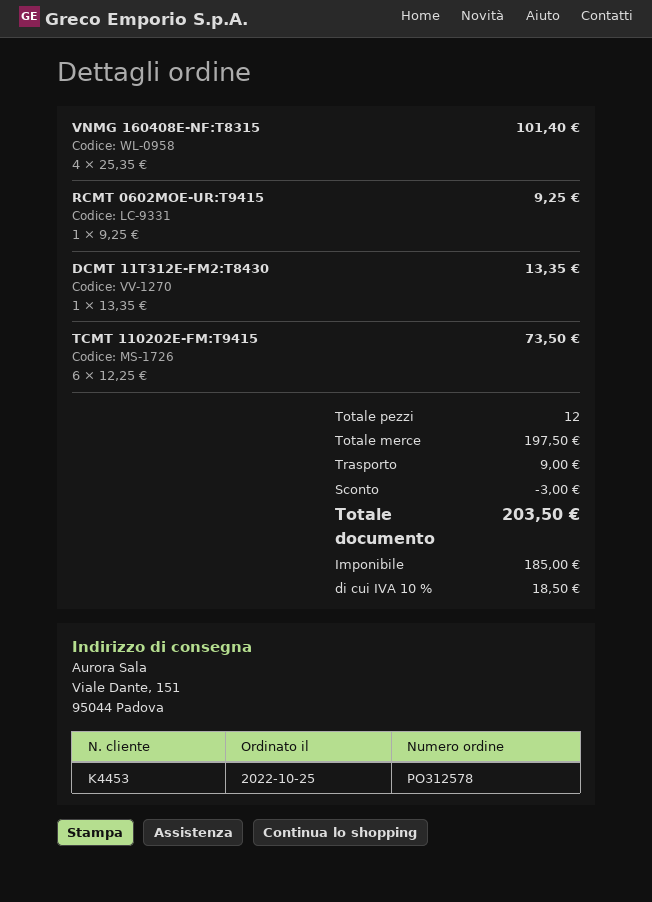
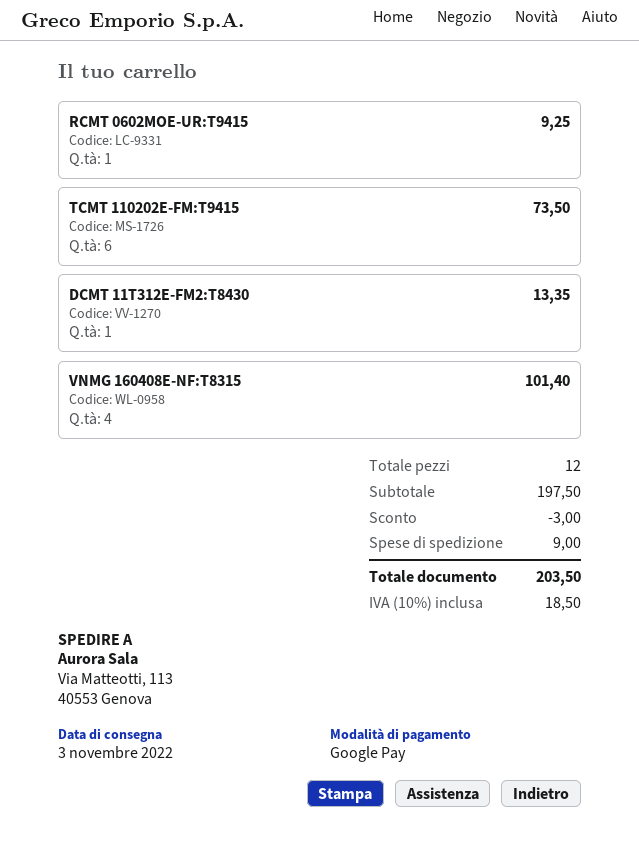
ship to: Viale Dante, 151, 95044 Padova -> Via Matteotti, 113, 40553 Genova

